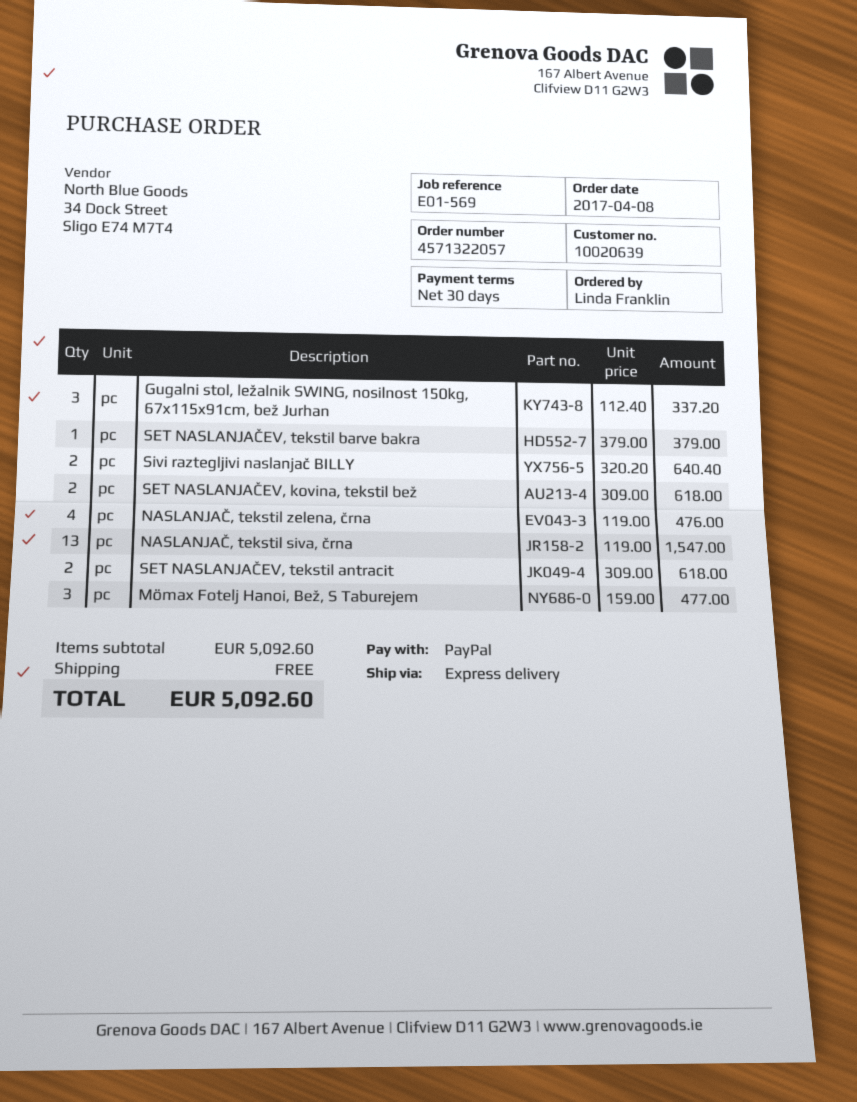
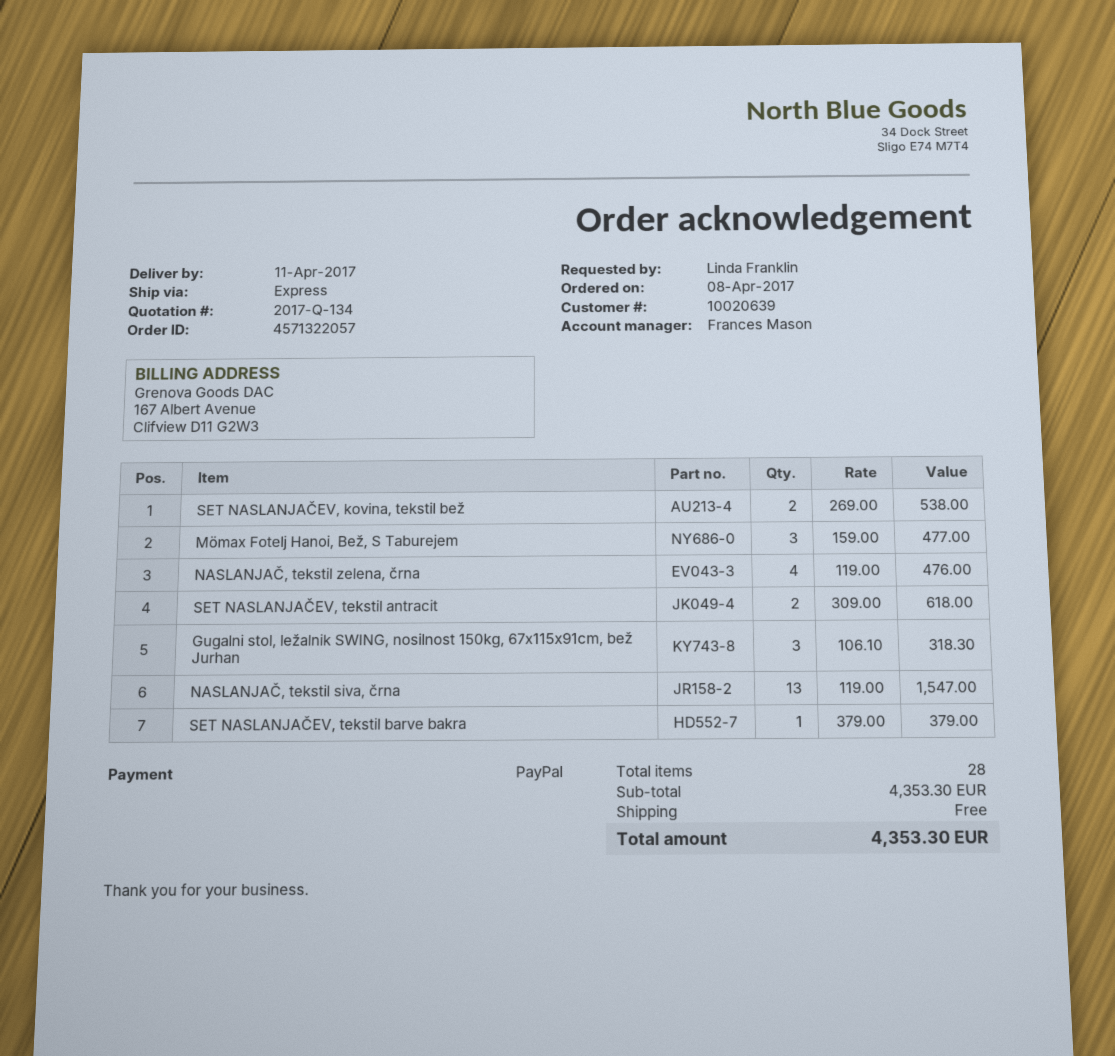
Gugalni stol, ležalnik SWING, nosilnost 150kg, 67x115x91cm, bež Jurhan: 3 x 112.40 = 337.20 -> 3 x 106.10 = 318.30
Sivi raztegljivi naslanjač BILLY: 2 x 320.20 = 640.40 -> none
SET NASLANJAČEV, kovina, tekstil bež: 2 x 309.00 = 618.00 -> 2 x 269.00 = 538.00
subtotal: 5092.60 -> 4353.30
total: 5092.60 -> 4353.30

